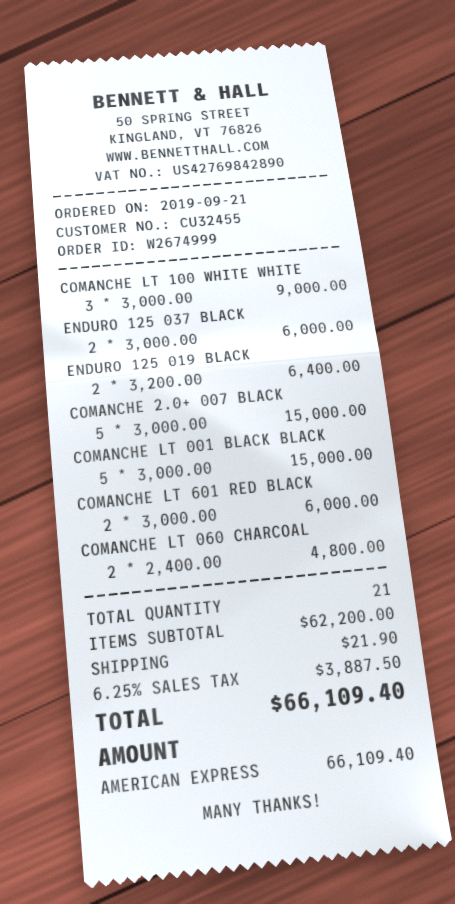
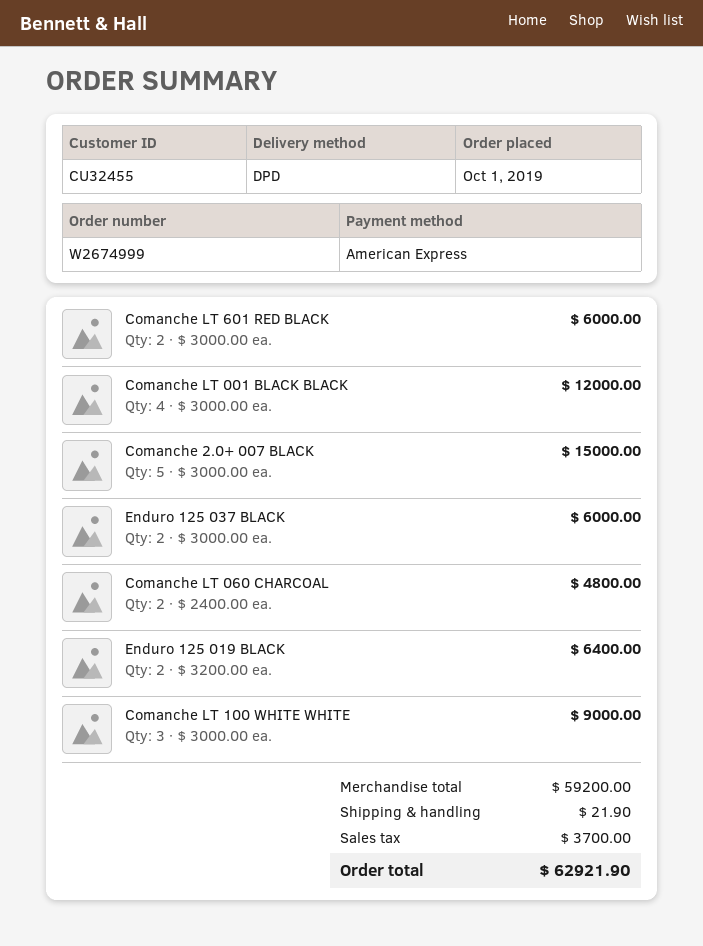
order date: 2019-09-21 -> 2019-10-01
COMANCHE LT 001 BLACK BLACK: 5 x 3000.00 = 15000.00 -> 4 x 3000.00 = 12000.00
subtotal: 62200.00 -> 59200.00
tax: 3887.50 -> 3700.00
total: 66109.40 -> 62921.90

